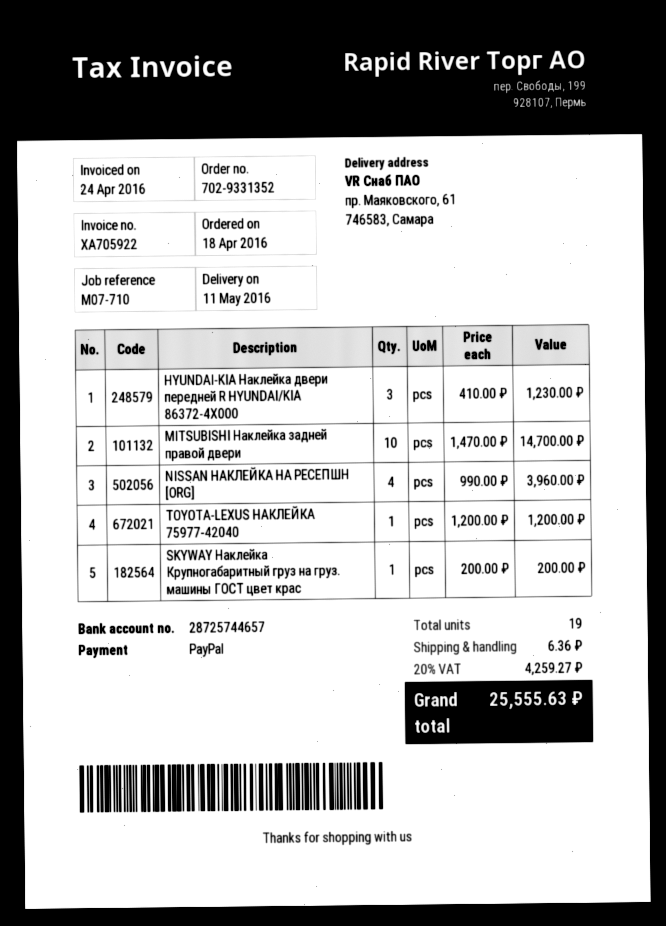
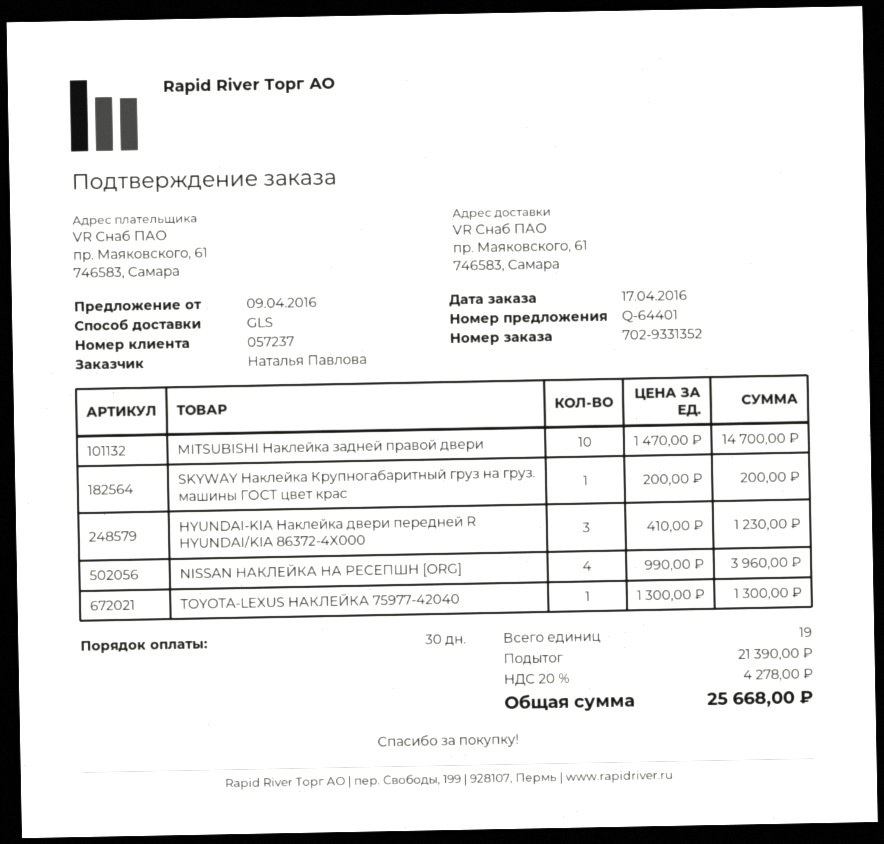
order date: 2016-04-18 -> 2016-04-17
TOYOTA-LEXUS НАКЛЕЙКА 75977-42040: 1 x 1200.00 = 1200.00 -> 1 x 1300.00 = 1300.00
shipping: 6.36 -> none
tax: 20% = 4259.27 -> 20% = 4278.00
total: 25555.63 -> 25668.00

